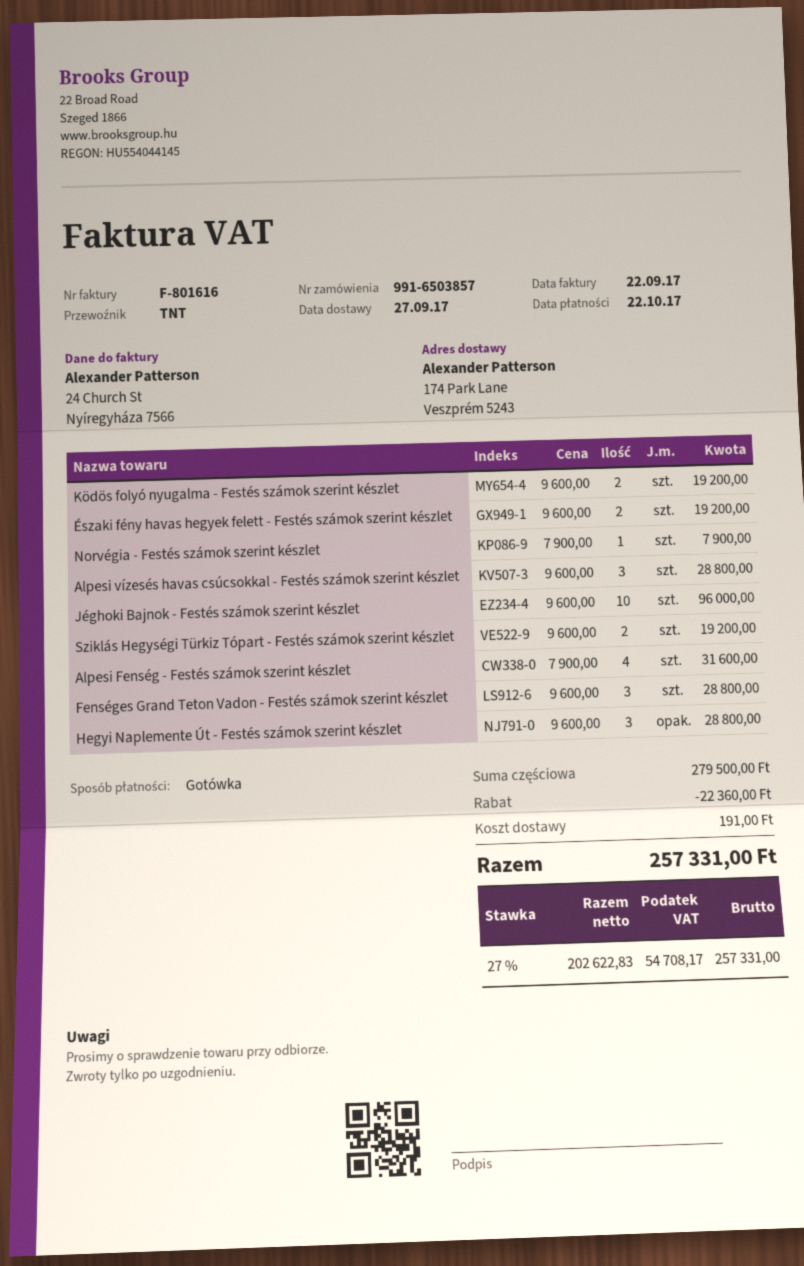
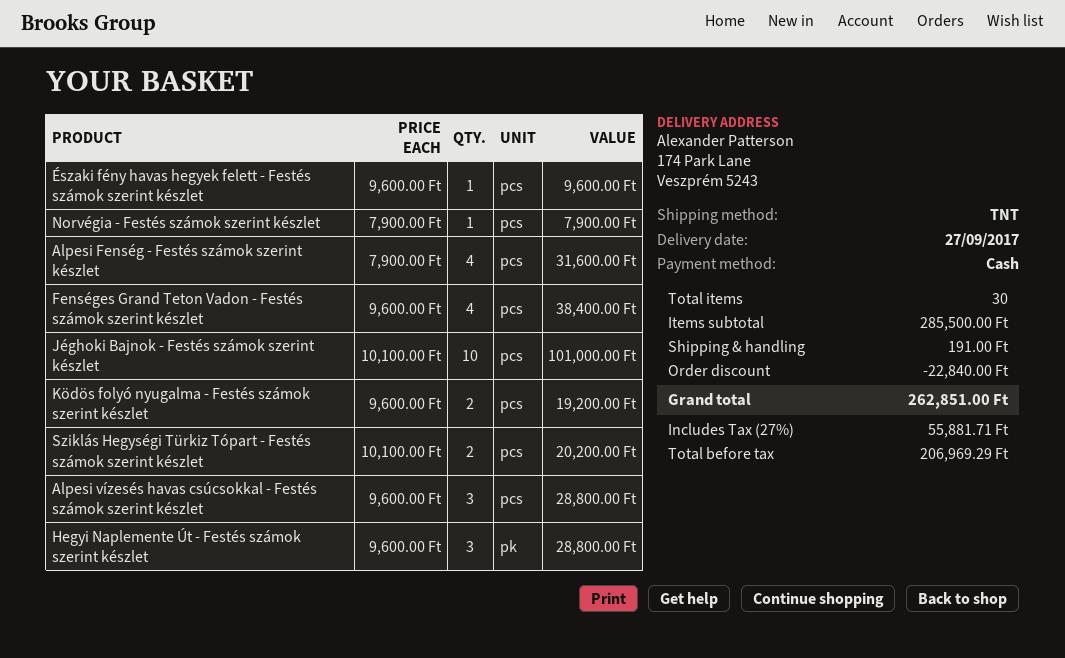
Északi fény havas hegyek felett - Festés számok szerint készlet: 2 x 9600.00 = 19200.00 -> 1 x 9600.00 = 9600.00
Jéghoki Bajnok - Festés számok szerint készlet: 10 x 9600.00 = 96000.00 -> 10 x 10100.00 = 101000.00
Sziklás Hegységi Türkiz Tópart - Festés számok szerint készlet: 2 x 9600.00 = 19200.00 -> 2 x 10100.00 = 20200.00
Fenséges Grand Teton Vadon - Festés számok szerint készlet: 3 x 9600.00 = 28800.00 -> 4 x 9600.00 = 38400.00
subtotal: 279500.00 -> 285500.00
discount: 22360.00 -> 22840.00
net: 202622.83 -> 206969.29
tax: 27% = 54708.17 -> 27% = 55881.71
total: 257331.00 -> 262851.00

